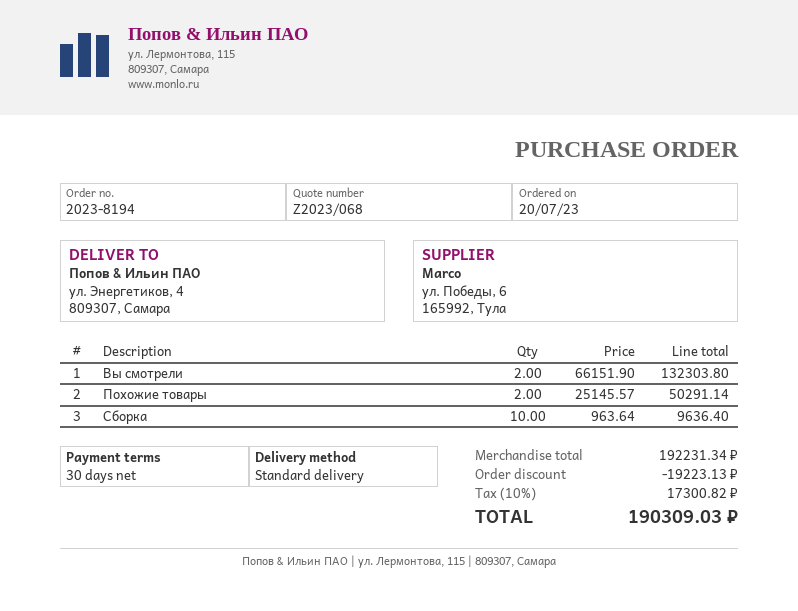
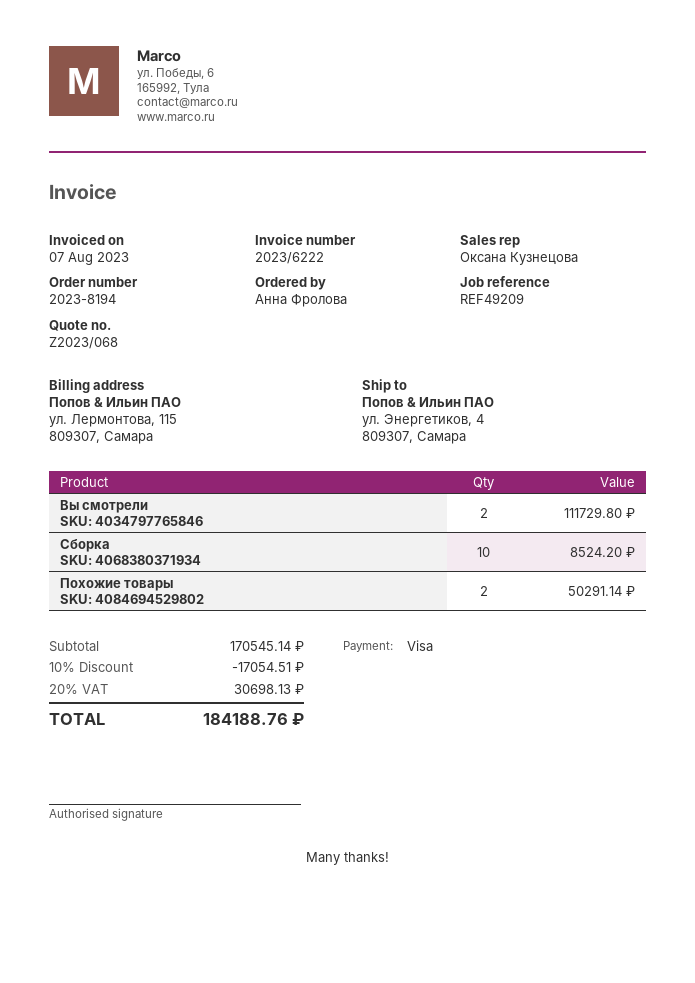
Вы смотрели: 2 for 132303.80 -> 2 for 111729.80
Сборка: 10 for 9636.40 -> 10 for 8524.20
subtotal: 192231.34 -> 170545.14
discount: 19223.13 -> 17054.51
tax: 10% = 17300.82 -> 20% = 30698.13
total: 190309.03 -> 184188.76

